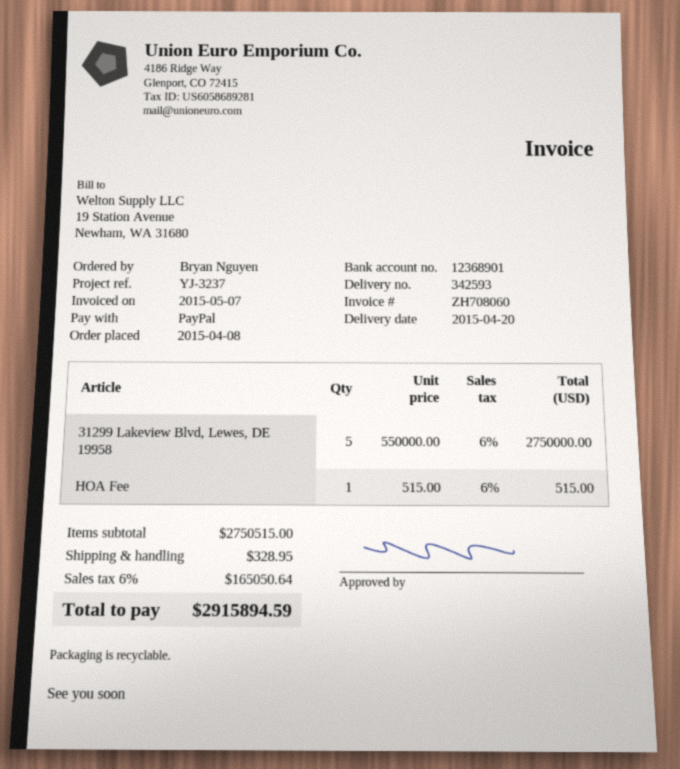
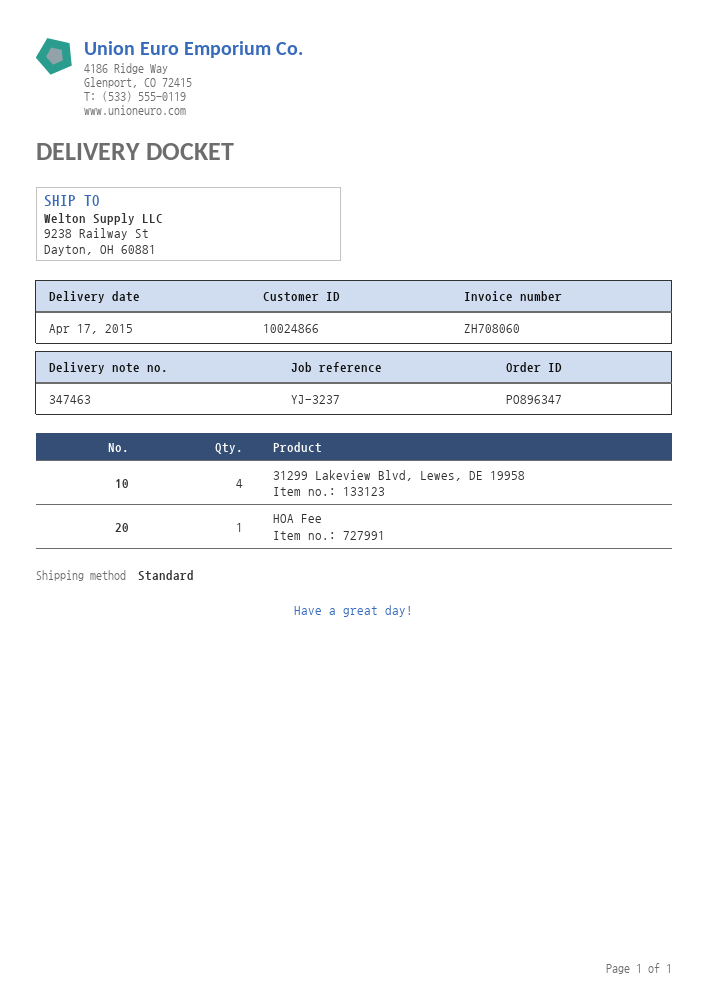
delivery note number: 342593 -> 347463
delivery date: 2015-04-20 -> 2015-04-17
31299 Lakeview Blvd, Lewes, DE 19958: 5 -> 4

